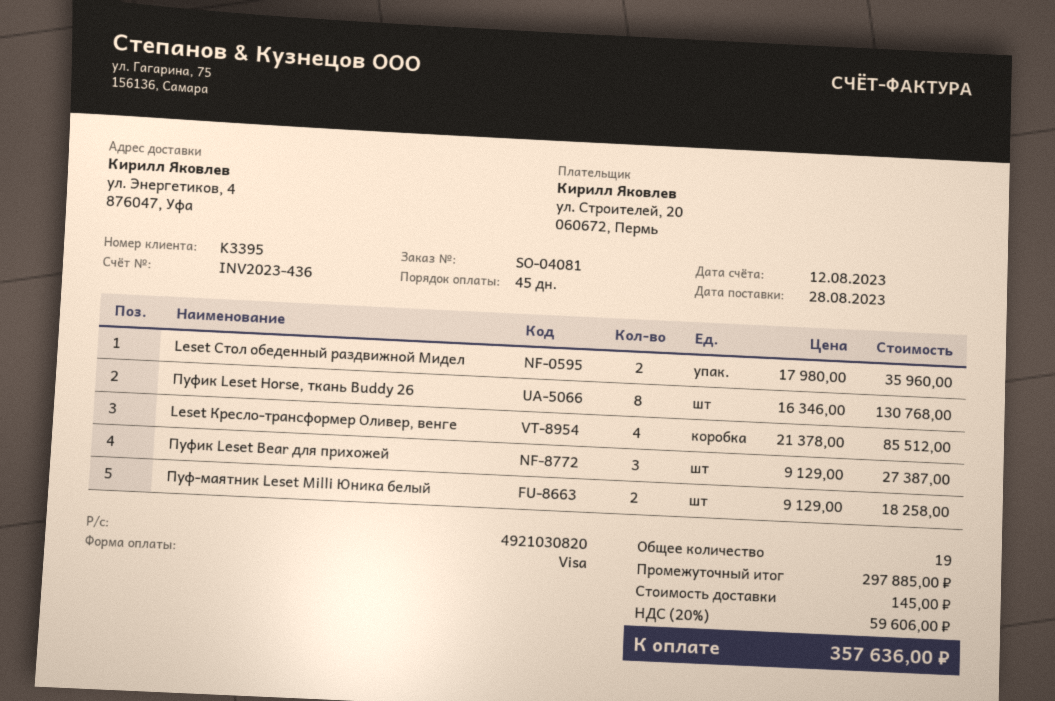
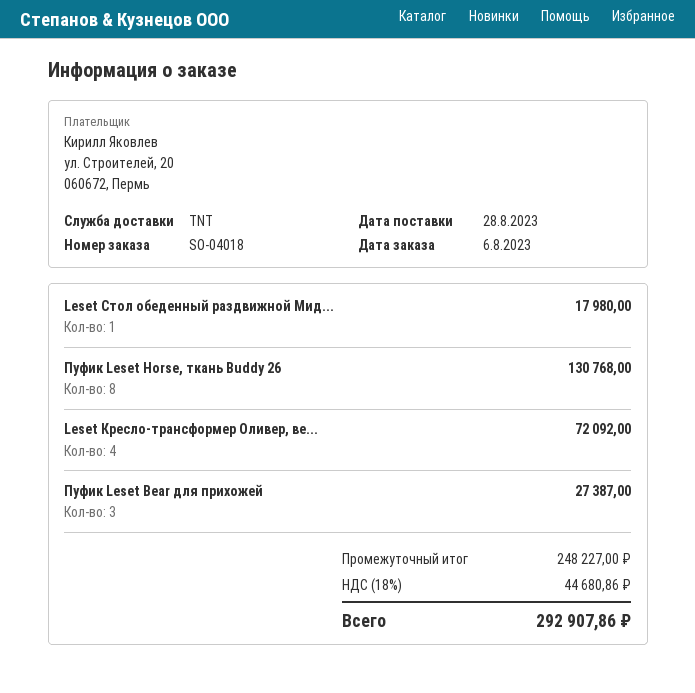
order number: SO-04081 -> SO-04018
Leset Стол обеденный раздвижной Мидел: 2 for 35960.00 -> 1 for 17980.00
Leset Кресло-трансформер Оливер, венге: 4 for 85512.00 -> 4 for 72092.00
Пуф-маятник Leset Milli Юника белый: 2 for 18258.00 -> none
subtotal: 297885.00 -> 248227.00
shipping: 145.00 -> none
tax: 20% = 59606.00 -> 18% = 44680.86
total: 357636.00 -> 292907.86

